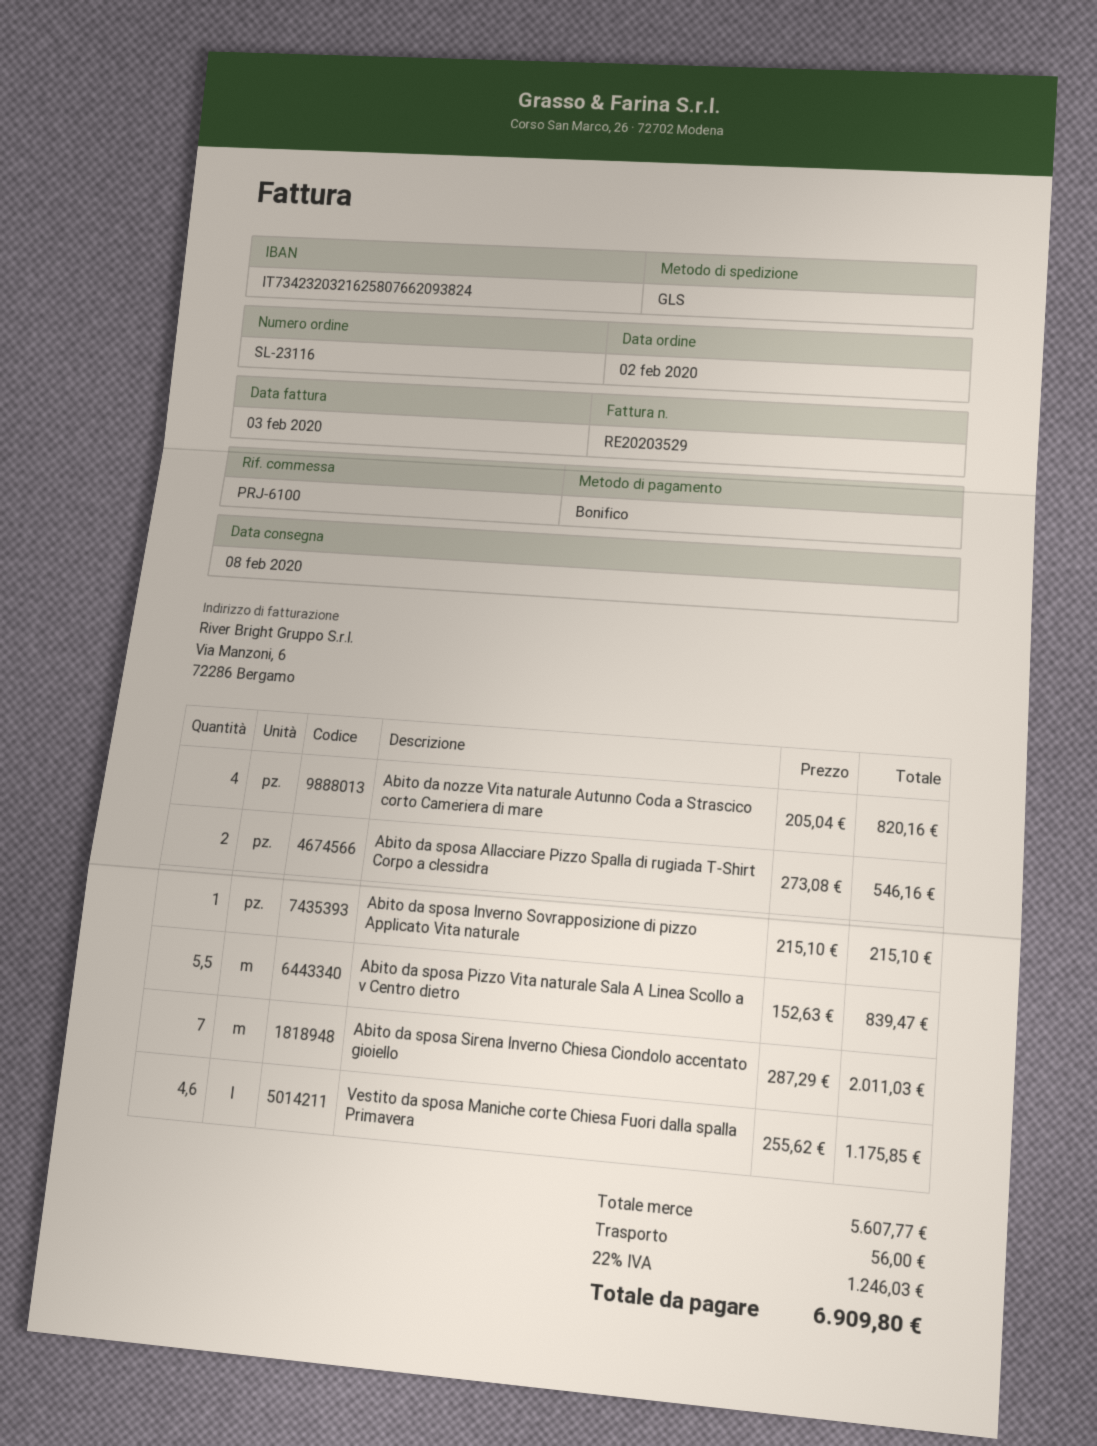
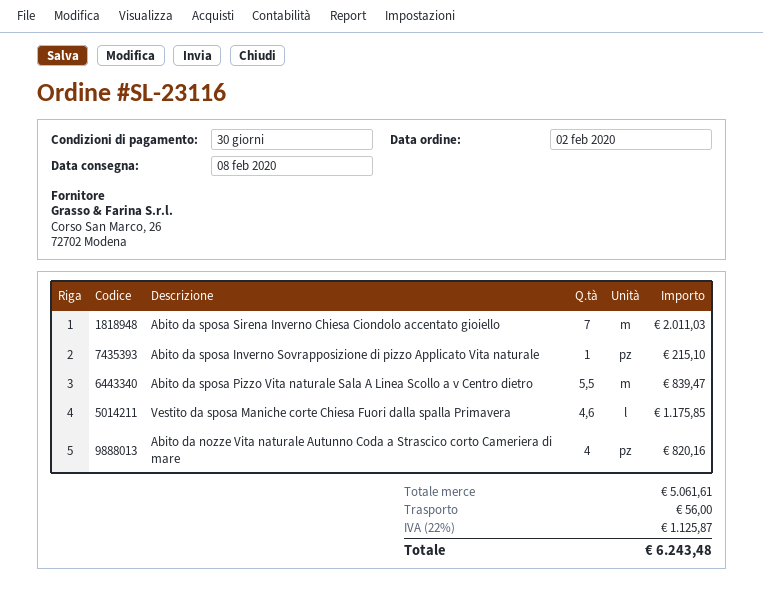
Abito da sposa Allacciare Pizzo Spalla di rugiada T-Shirt Corpo a clessidra: 2 for 546.16 -> none
subtotal: 5607.77 -> 5061.61
tax: 22% = 1246.03 -> 22% = 1125.87
total: 6909.80 -> 6243.48

